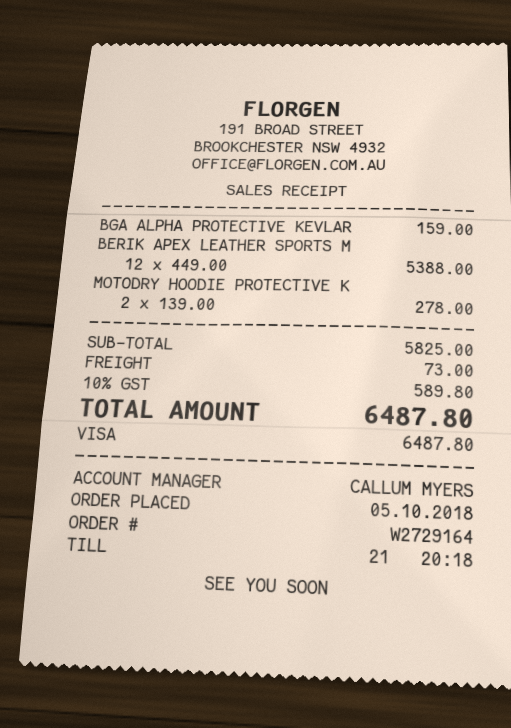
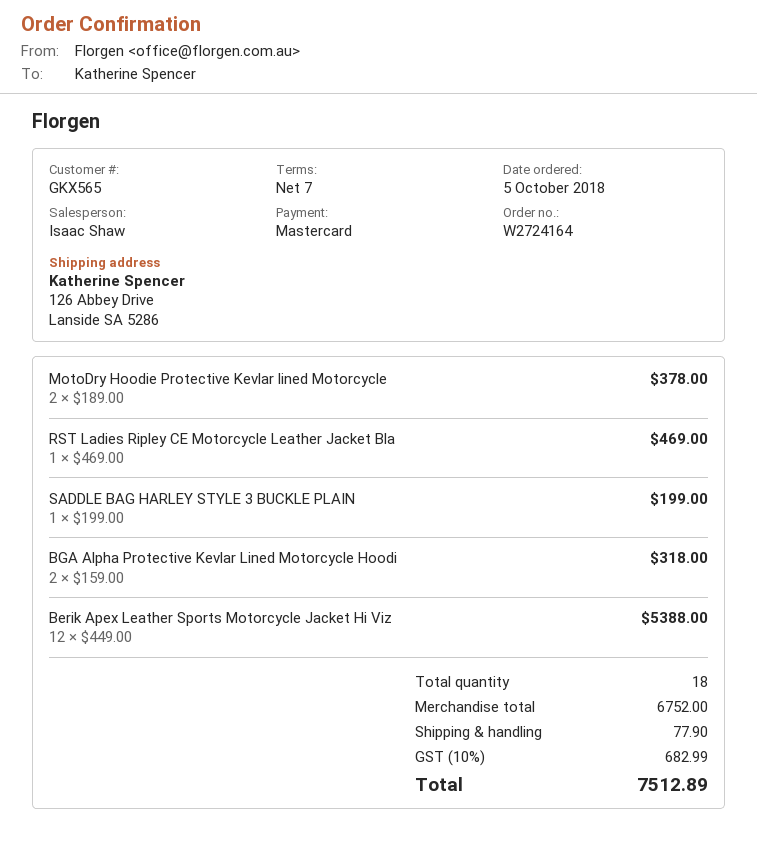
order number: W2729164 -> W2724164
sales rep: CALLUM MYERS -> Isaac Shaw
payment method: Visa -> Mastercard
BGA ALPHA PROTECTIVE KEVLAR: 1 x 159.00 = 159.00 -> 2 x 159.00 = 318.00
MOTODRY HOODIE PROTECTIVE K: 2 x 139.00 = 278.00 -> 2 x 189.00 = 378.00
RST Ladies Ripley CE Motorcycle Leather Jacket Bla: none -> 1 x 469.00 = 469.00
SADDLE BAG HARLEY STYLE 3 BUCKLE PLAIN: none -> 1 x 199.00 = 199.00
subtotal: 5825.00 -> 6752.00
shipping: 73.00 -> 77.90
tax: 10% = 589.80 -> 10% = 682.99
total: 6487.80 -> 7512.89

